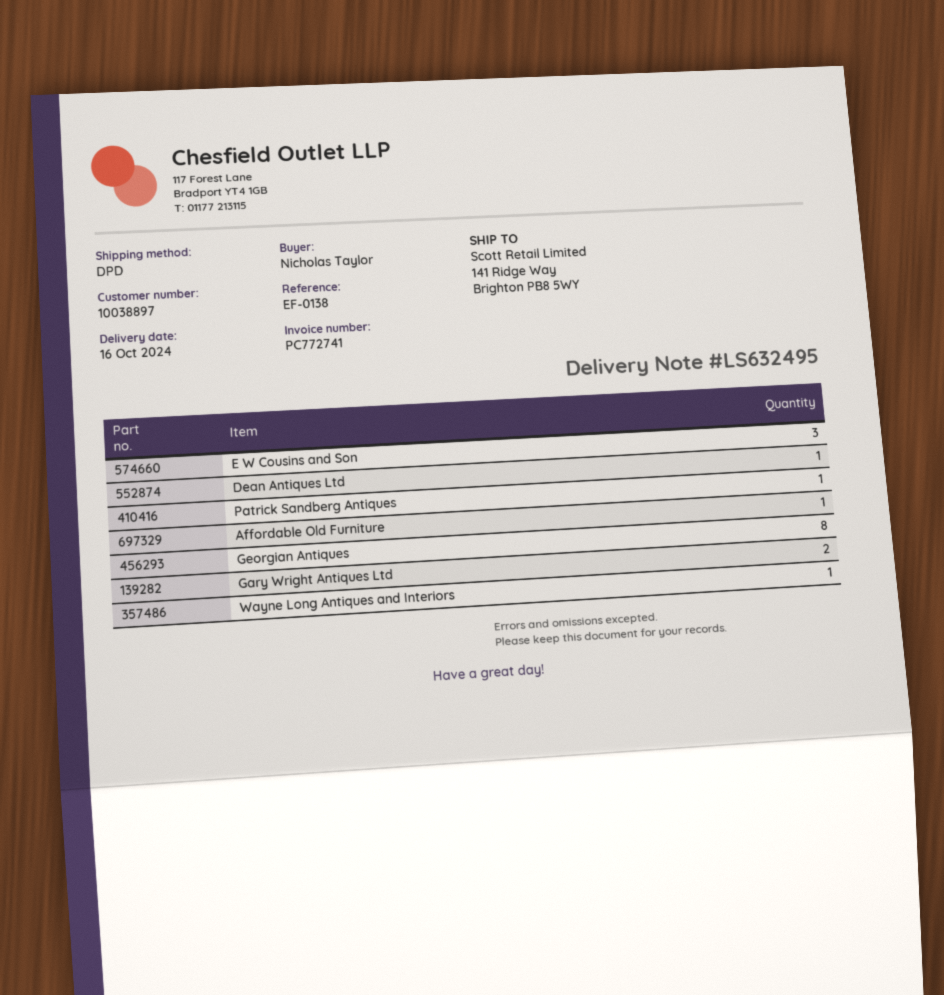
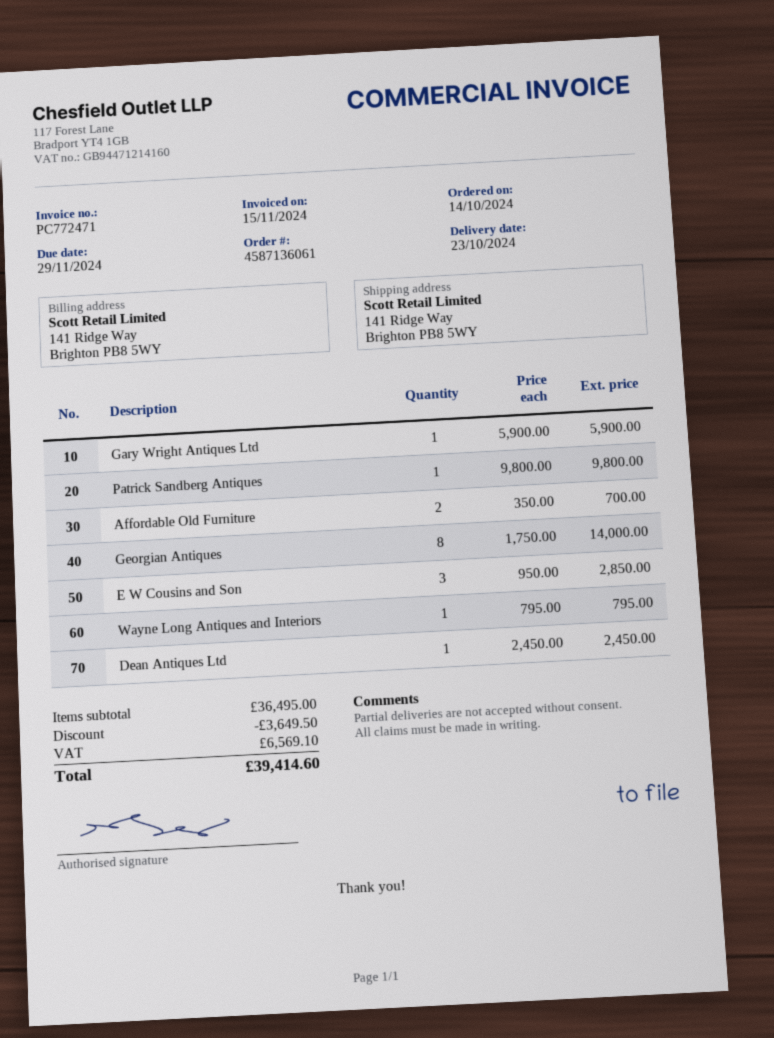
delivery date: 2024-10-16 -> 2024-10-23
invoice number: PC772741 -> PC772471
Affordable Old Furniture: 1 -> 2
Gary Wright Antiques Ltd: 2 -> 1

